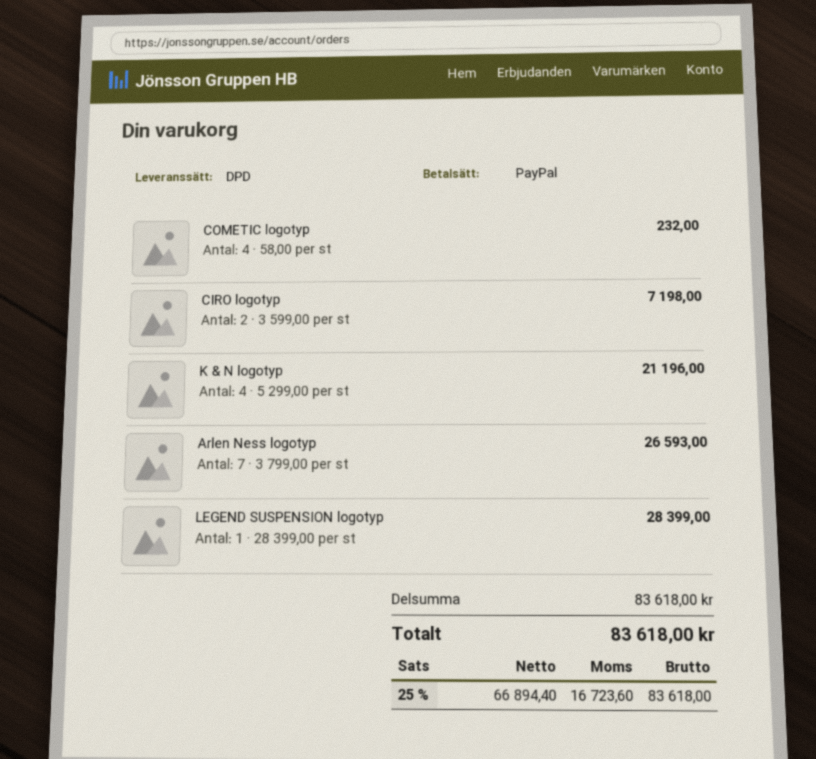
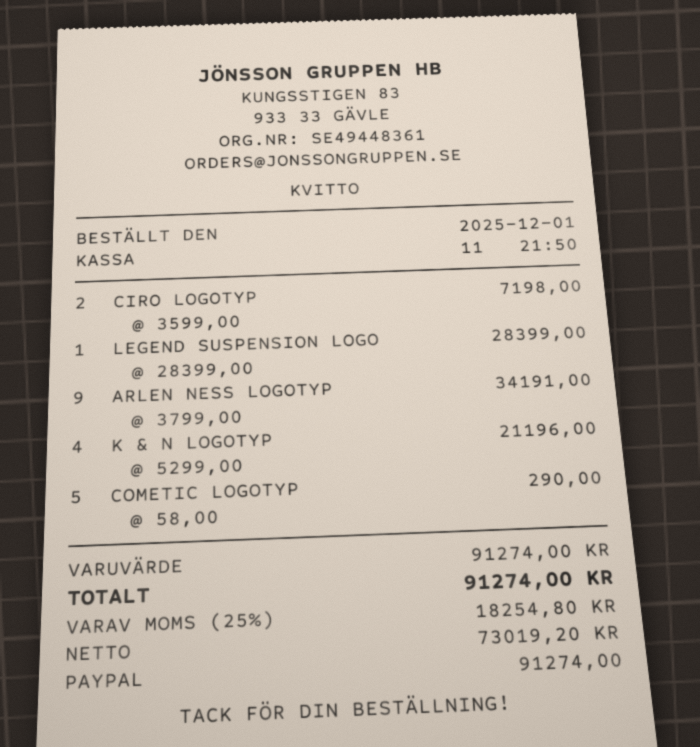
COMETIC logotyp: 4 x 58.00 = 232.00 -> 5 x 58.00 = 290.00
Arlen Ness logotyp: 7 x 3799.00 = 26593.00 -> 9 x 3799.00 = 34191.00
subtotal: 83618.00 -> 91274.00
net: 66894.40 -> 73019.20
tax: 25% = 16723.60 -> 25% = 18254.80
total: 83618.00 -> 91274.00

